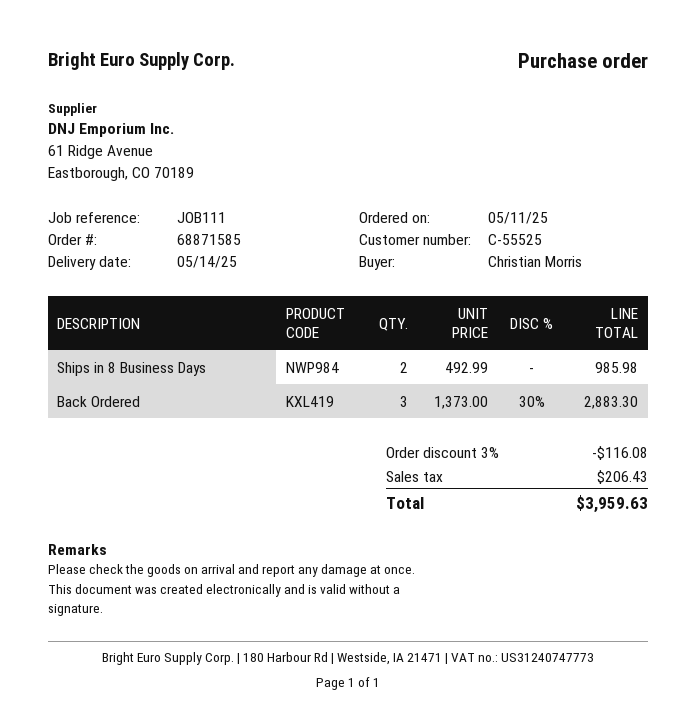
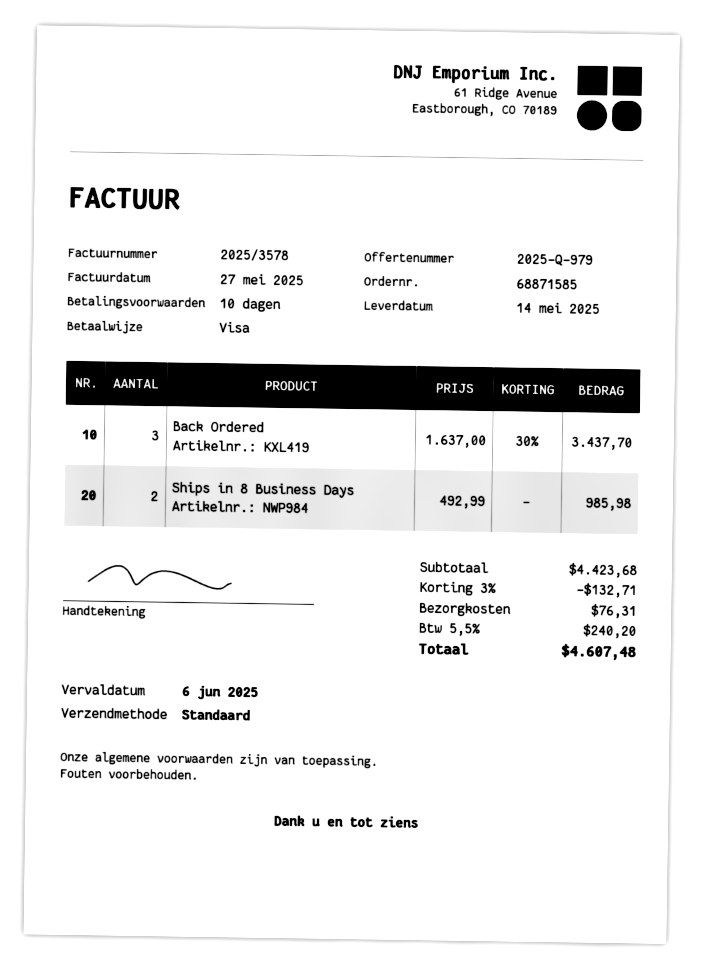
Back Ordered: 3 x 1373.00 - 30% = 2883.30 -> 3 x 1637.00 - 30% = 3437.70
discount: 3% = 116.08 -> 3% = 132.71
shipping: none -> 76.31
tax: 206.43 -> 240.20
total: 3959.63 -> 4607.48

